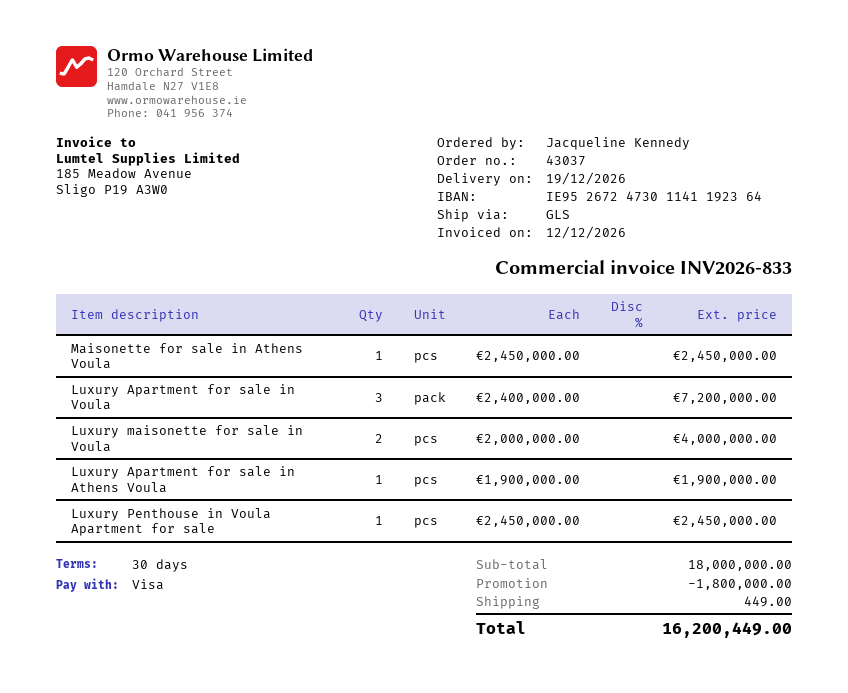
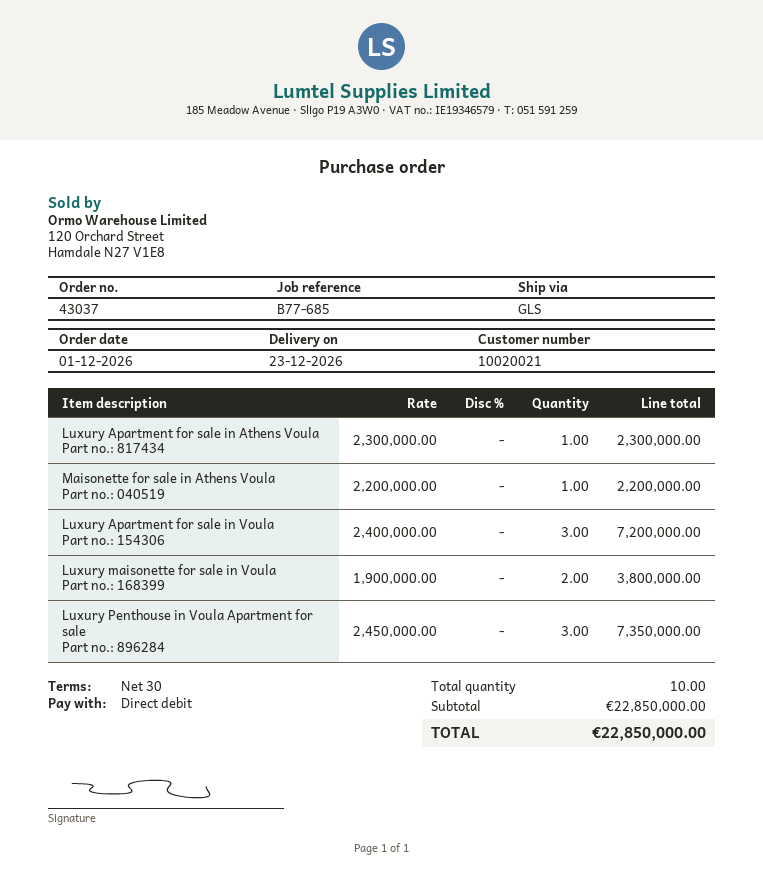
delivery date: 2026-12-19 -> 2026-12-23
payment method: Visa -> direct debit
Maisonette for sale in Athens Voula: 1 x 2450000.00 = 2450000.00 -> 1 x 2200000.00 = 2200000.00
Luxury maisonette for sale in Voula: 2 x 2000000.00 = 4000000.00 -> 2 x 1900000.00 = 3800000.00
Luxury Apartment for sale in Athens Voula: 1 x 1900000.00 = 1900000.00 -> 1 x 2300000.00 = 2300000.00
Luxury Penthouse in Voula Apartment for sale: 1 x 2450000.00 = 2450000.00 -> 3 x 2450000.00 = 7350000.00
subtotal: 18000000.00 -> 22850000.00
discount: 1800000.00 -> none
shipping: 449.00 -> none
total: 16200449.00 -> 22850000.00

